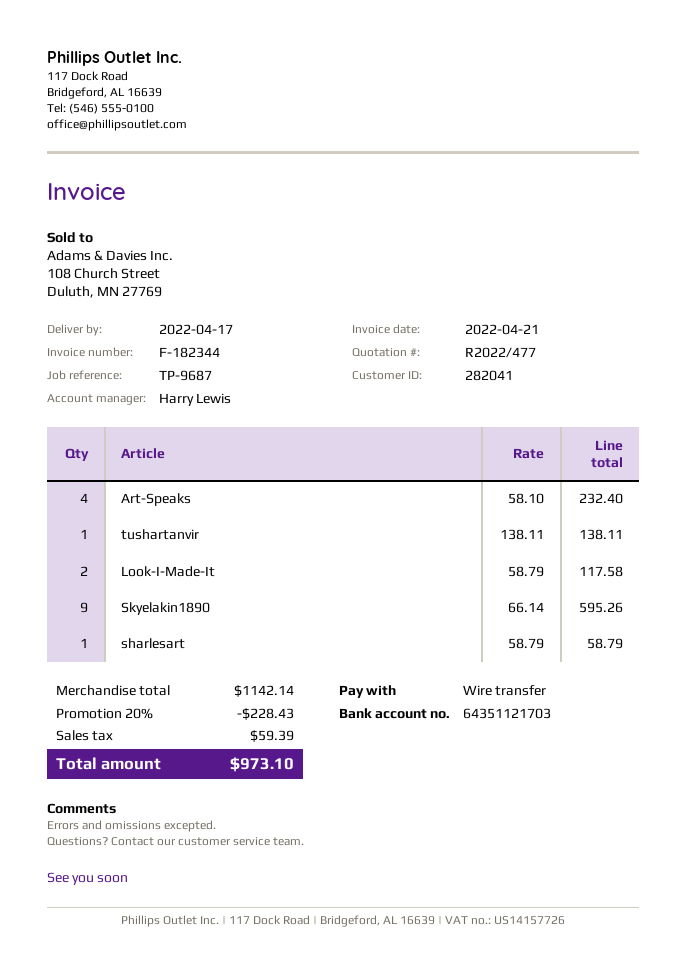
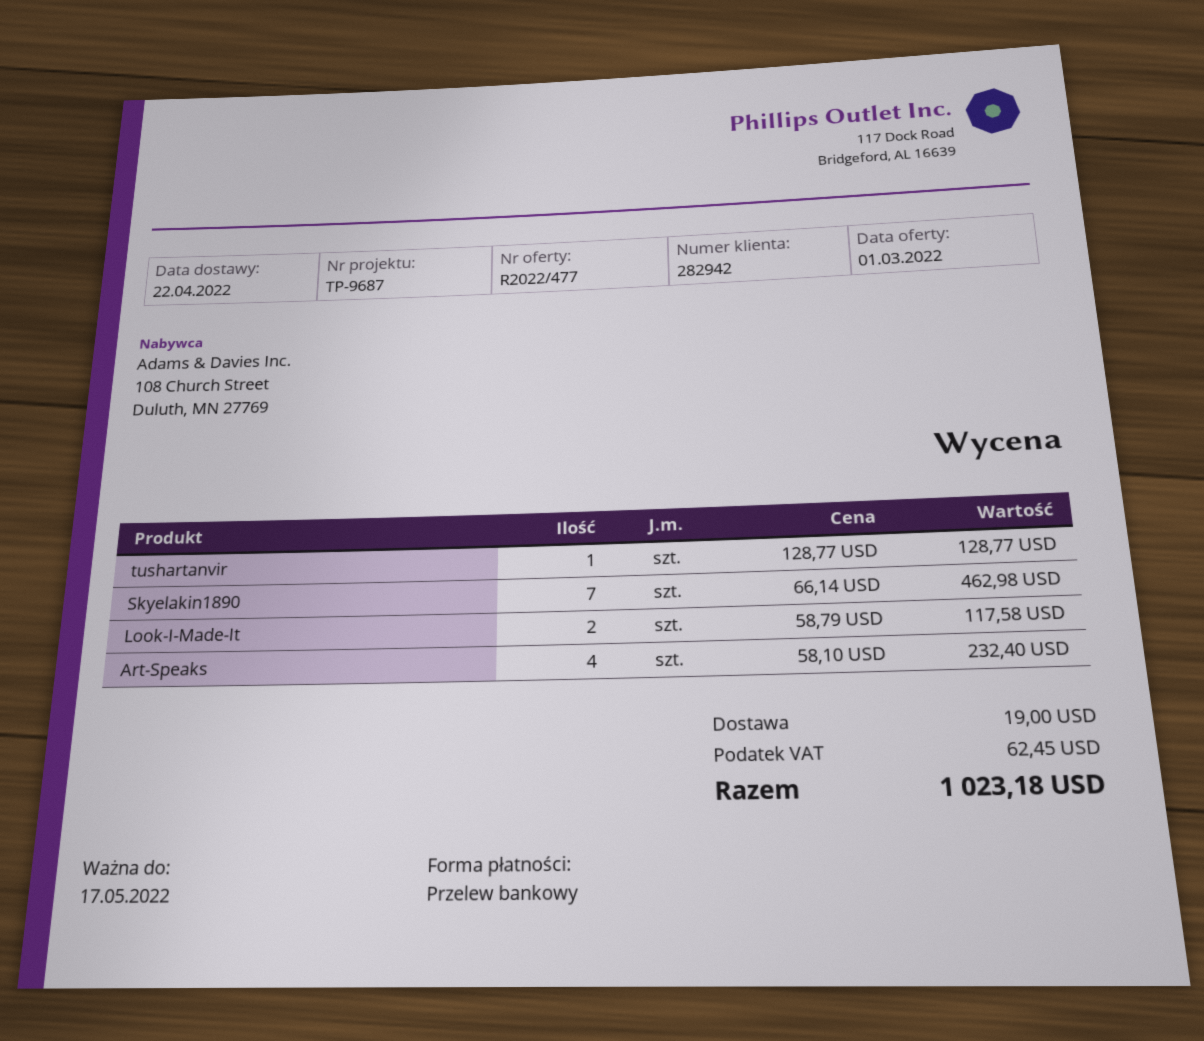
delivery date: 2022-04-17 -> 2022-04-22
customer number: 282041 -> 282942
tushartanvir: 1 x 138.11 = 138.11 -> 1 x 128.77 = 128.77
Skyelakin1890: 9 x 66.14 = 595.26 -> 7 x 66.14 = 462.98
sharlesart: 1 x 58.79 = 58.79 -> none
discount: 20% = 228.43 -> none
shipping: none -> 19.00
tax: 59.39 -> 62.45
total: 973.10 -> 1023.18

